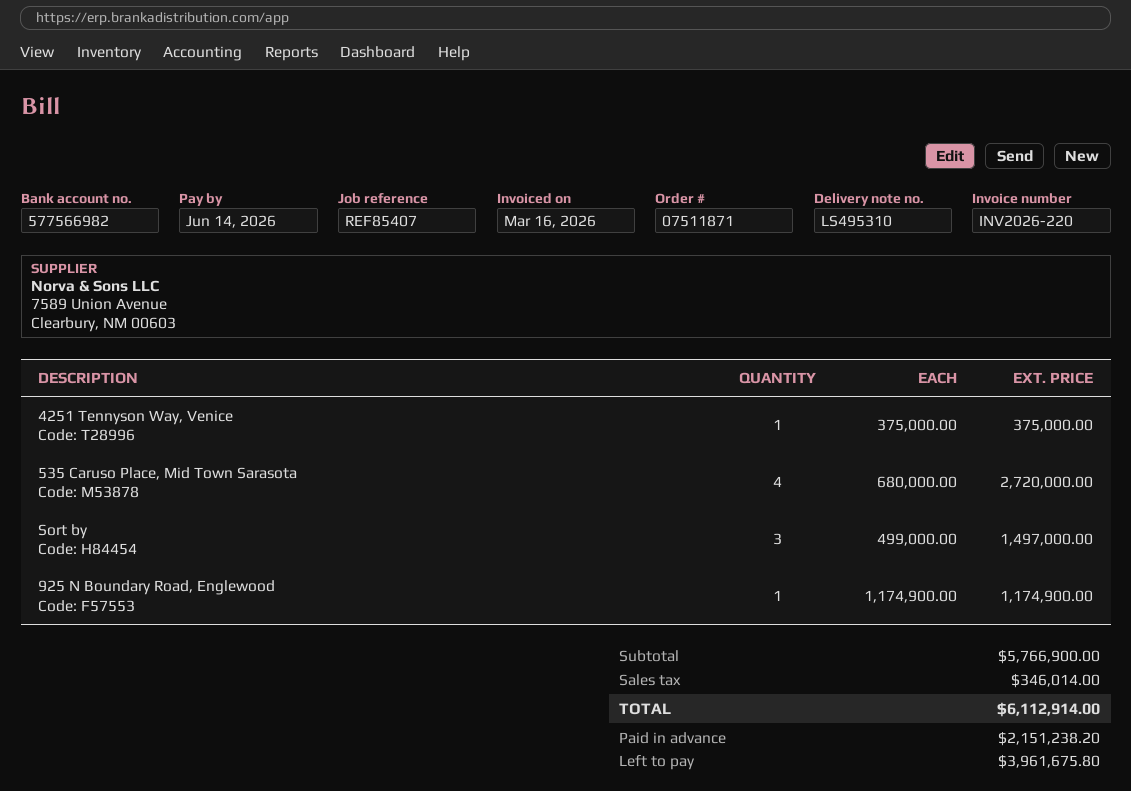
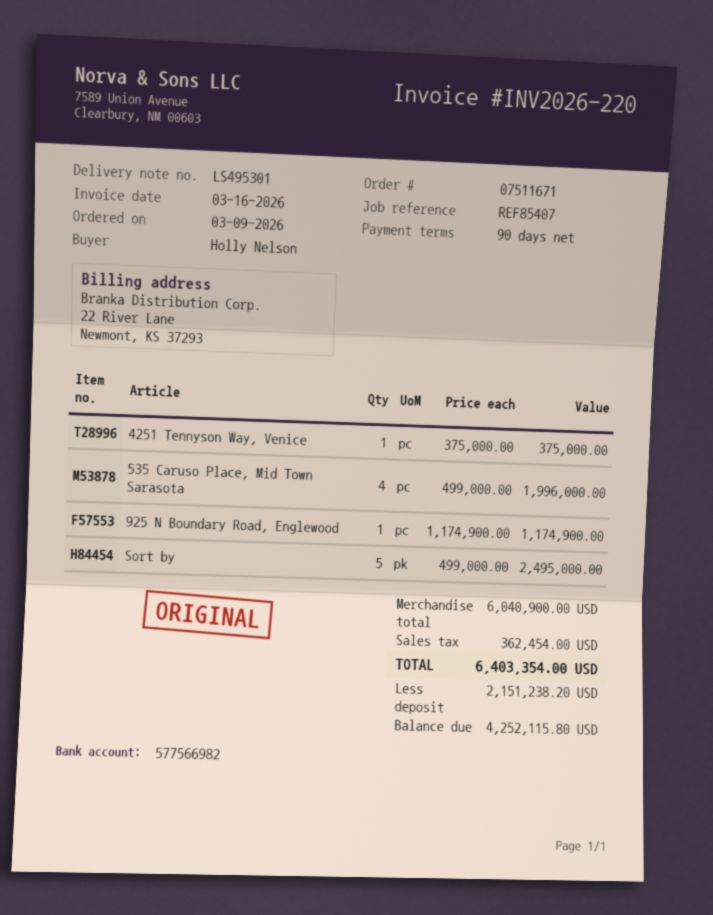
order number: 07511871 -> 07511671
delivery note number: LS495310 -> LS495301
535 Caruso Place, Mid Town Sarasota: 4 x 680000.00 = 2720000.00 -> 4 x 499000.00 = 1996000.00
Sort by: 3 x 499000.00 = 1497000.00 -> 5 x 499000.00 = 2495000.00
subtotal: 5766900.00 -> 6040900.00
tax: 346014.00 -> 362454.00
total: 6112914.00 -> 6403354.00
balance: 3961675.80 -> 4252115.80

